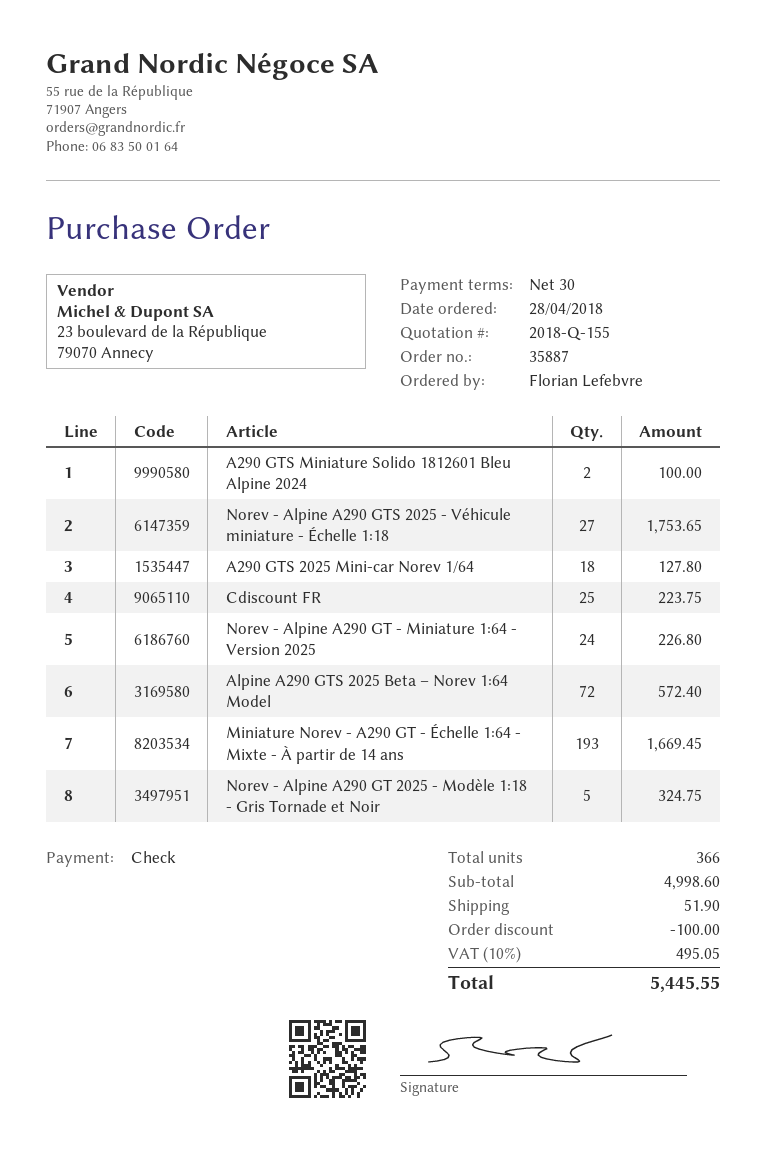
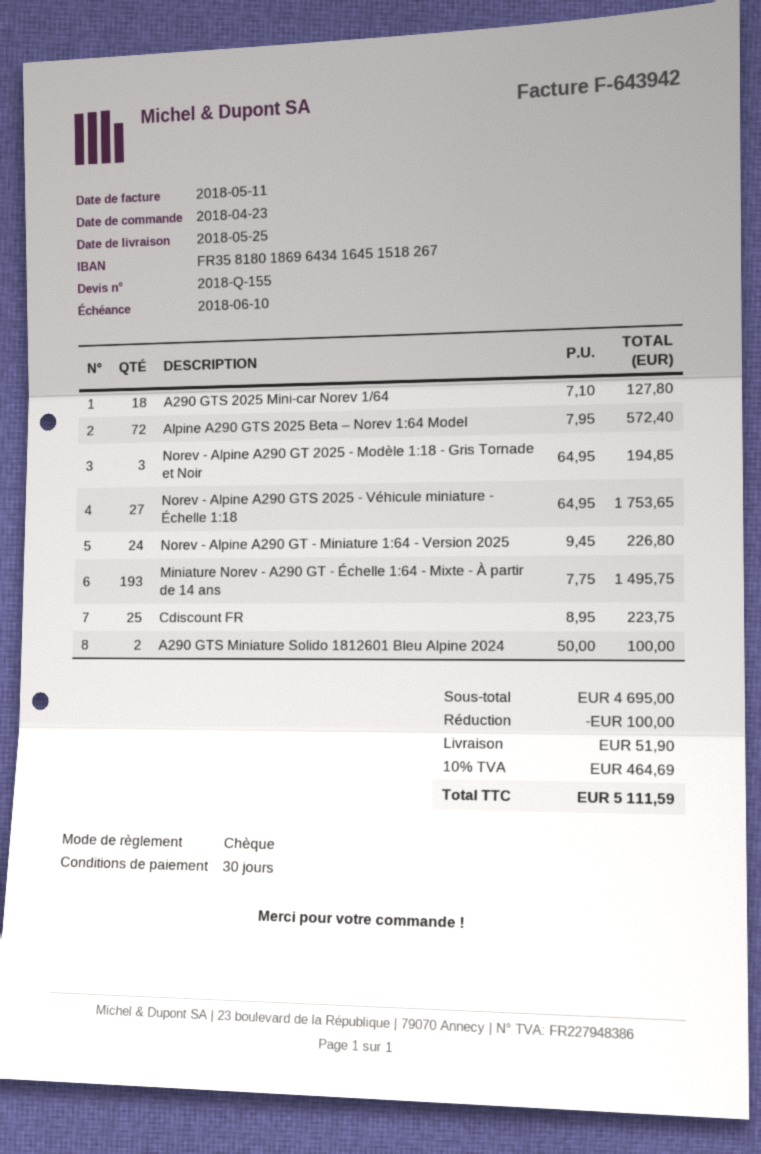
order date: 2018-04-28 -> 2018-04-23
Miniature Norev - A290 GT - Échelle 1:64 - Mixte - À partir de 14 ans: 193 for 1669.45 -> 193 for 1495.75
Norev - Alpine A290 GT 2025 - Modèle 1:18 - Gris Tornade et Noir: 5 for 324.75 -> 3 for 194.85
subtotal: 4998.60 -> 4695.00
tax: 10% = 495.05 -> 10% = 464.69
total: 5445.55 -> 5111.59

